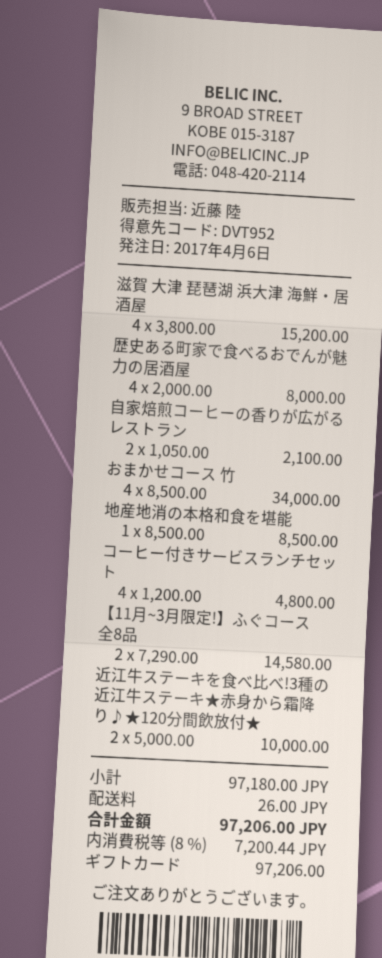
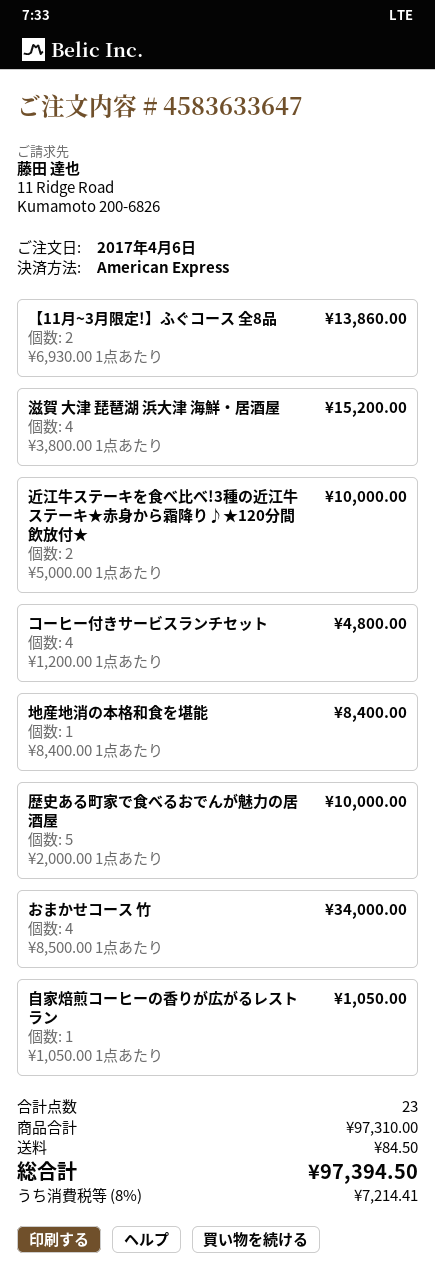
payment method: gift card -> American Express
歴史ある町家で食べるおでんが魅力の居酒屋: 4 x 2000.00 = 8000.00 -> 5 x 2000.00 = 10000.00
自家焙煎コーヒーの香りが広がるレストラン: 2 x 1050.00 = 2100.00 -> 1 x 1050.00 = 1050.00
地産地消の本格和食を堪能: 1 x 8500.00 = 8500.00 -> 1 x 8400.00 = 8400.00
【11月~3月限定!】ふぐコース 全8品: 2 x 7290.00 = 14580.00 -> 2 x 6930.00 = 13860.00
subtotal: 97180.00 -> 97310.00
shipping: 26.00 -> 84.50
tax: 8% = 7200.44 -> 8% = 7214.41
total: 97206.00 -> 97394.50

